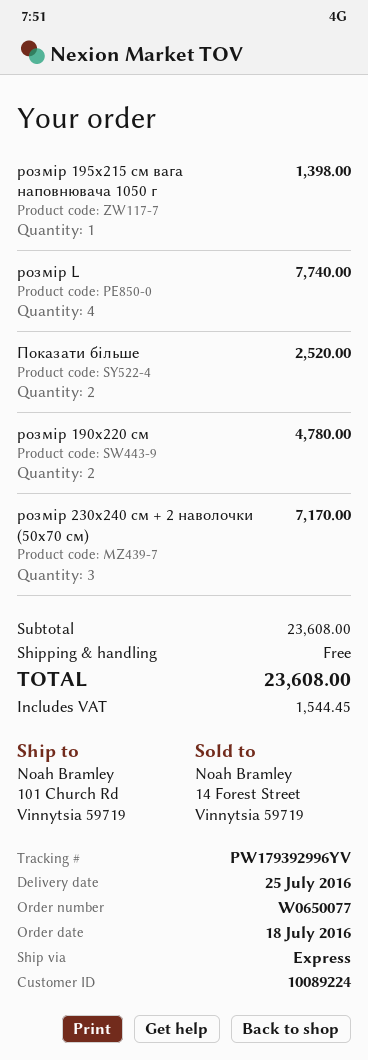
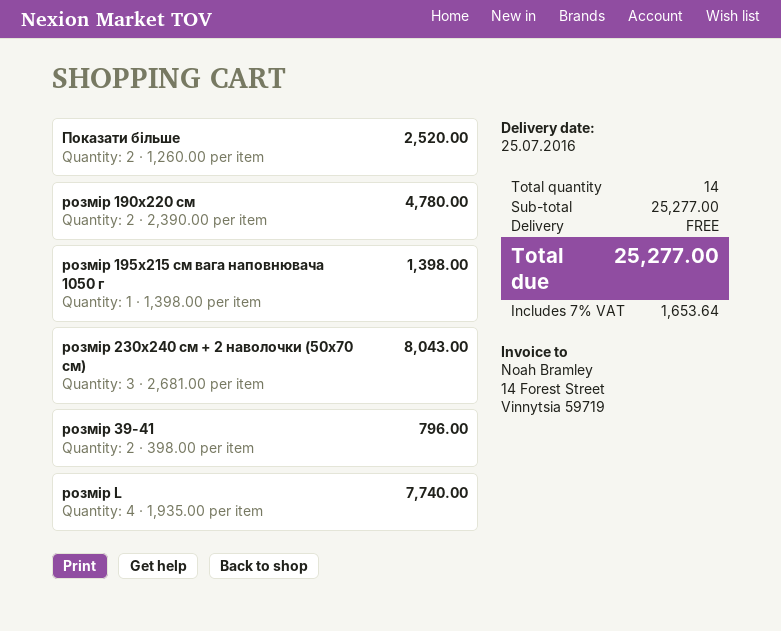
розмір 230х240 см + 2 наволочки (50х70 см): 3 for 7170.00 -> 3 for 8043.00
розмір 39-41: none -> 2 for 796.00
subtotal: 23608.00 -> 25277.00
tax: 1544.45 -> 1653.64
total: 23608.00 -> 25277.00

